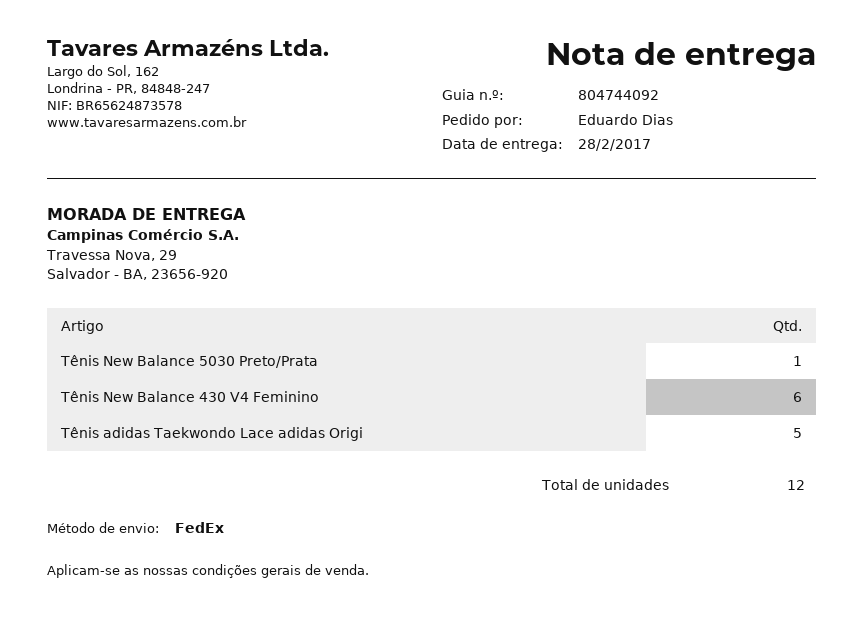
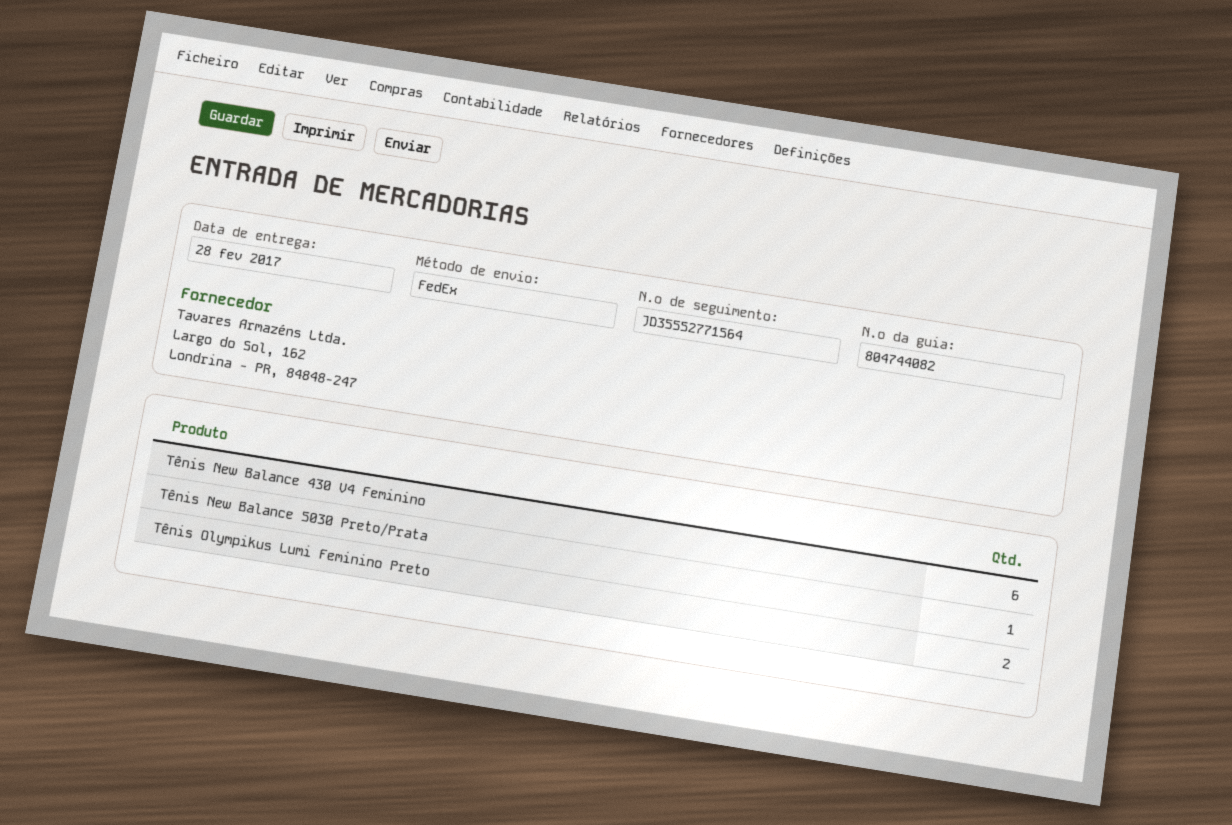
delivery note number: 804744092 -> 804744082
Tênis adidas Taekwondo Lace adidas Origi: 5 -> none
Tênis Olympikus Lumi Feminino Preto: none -> 2

